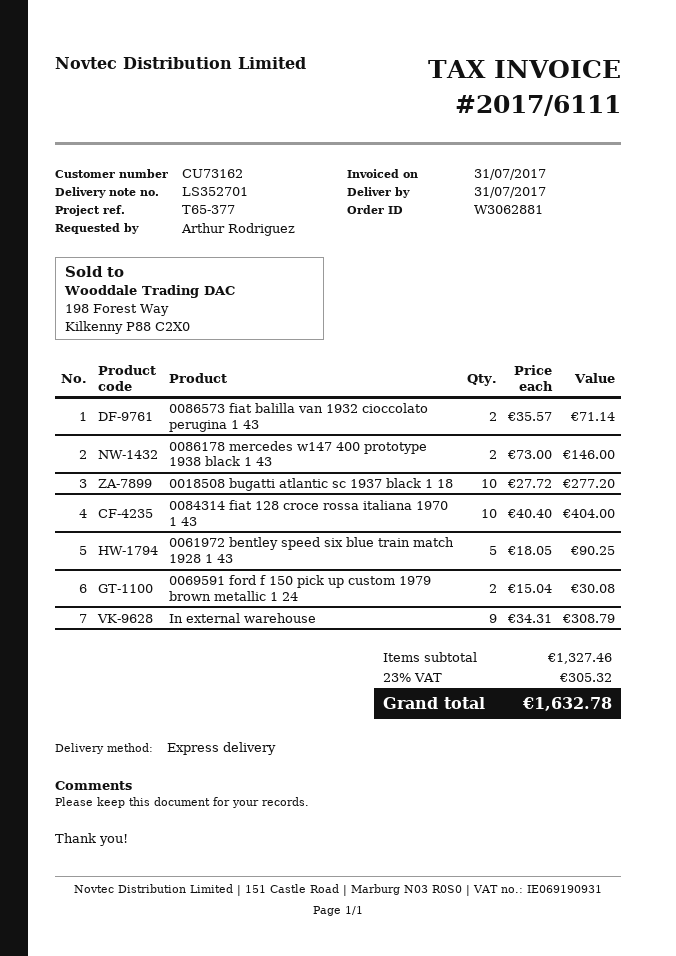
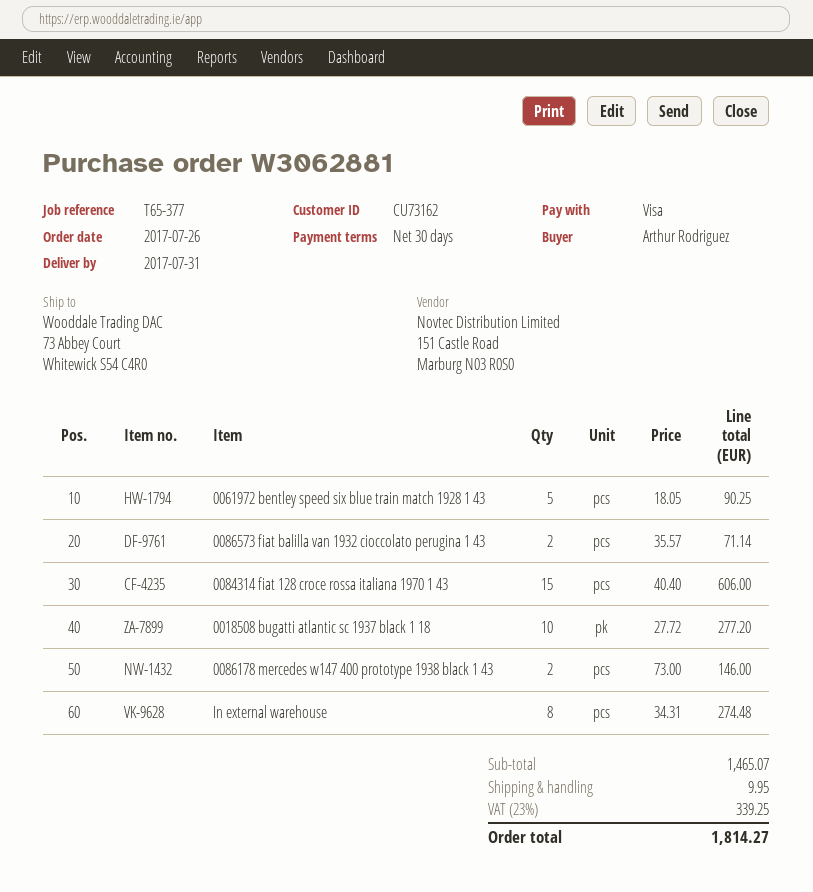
0084314 fiat 128 croce rossa italiana 1970 1 43: 10 x 40.40 = 404.00 -> 15 x 40.40 = 606.00
0069591 ford f 150 pick up custom 1979 brown metallic 1 24: 2 x 15.04 = 30.08 -> none
In external warehouse: 9 x 34.31 = 308.79 -> 8 x 34.31 = 274.48
subtotal: 1327.46 -> 1465.07
shipping: none -> 9.95
tax: 23% = 305.32 -> 23% = 339.25
total: 1632.78 -> 1814.27

